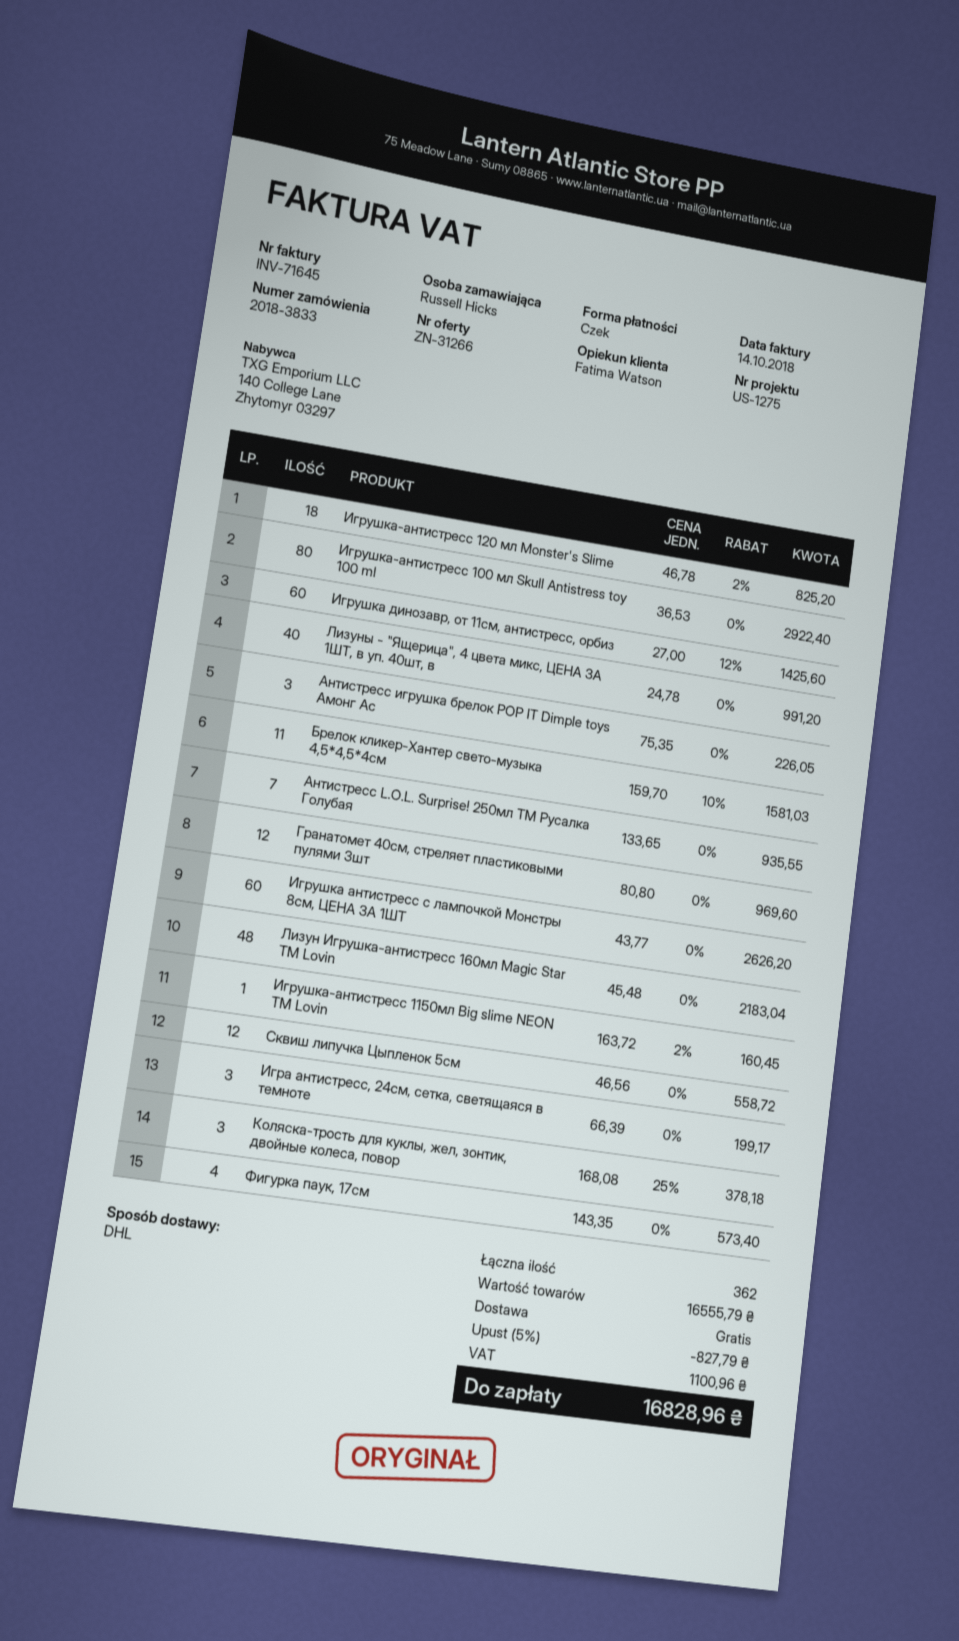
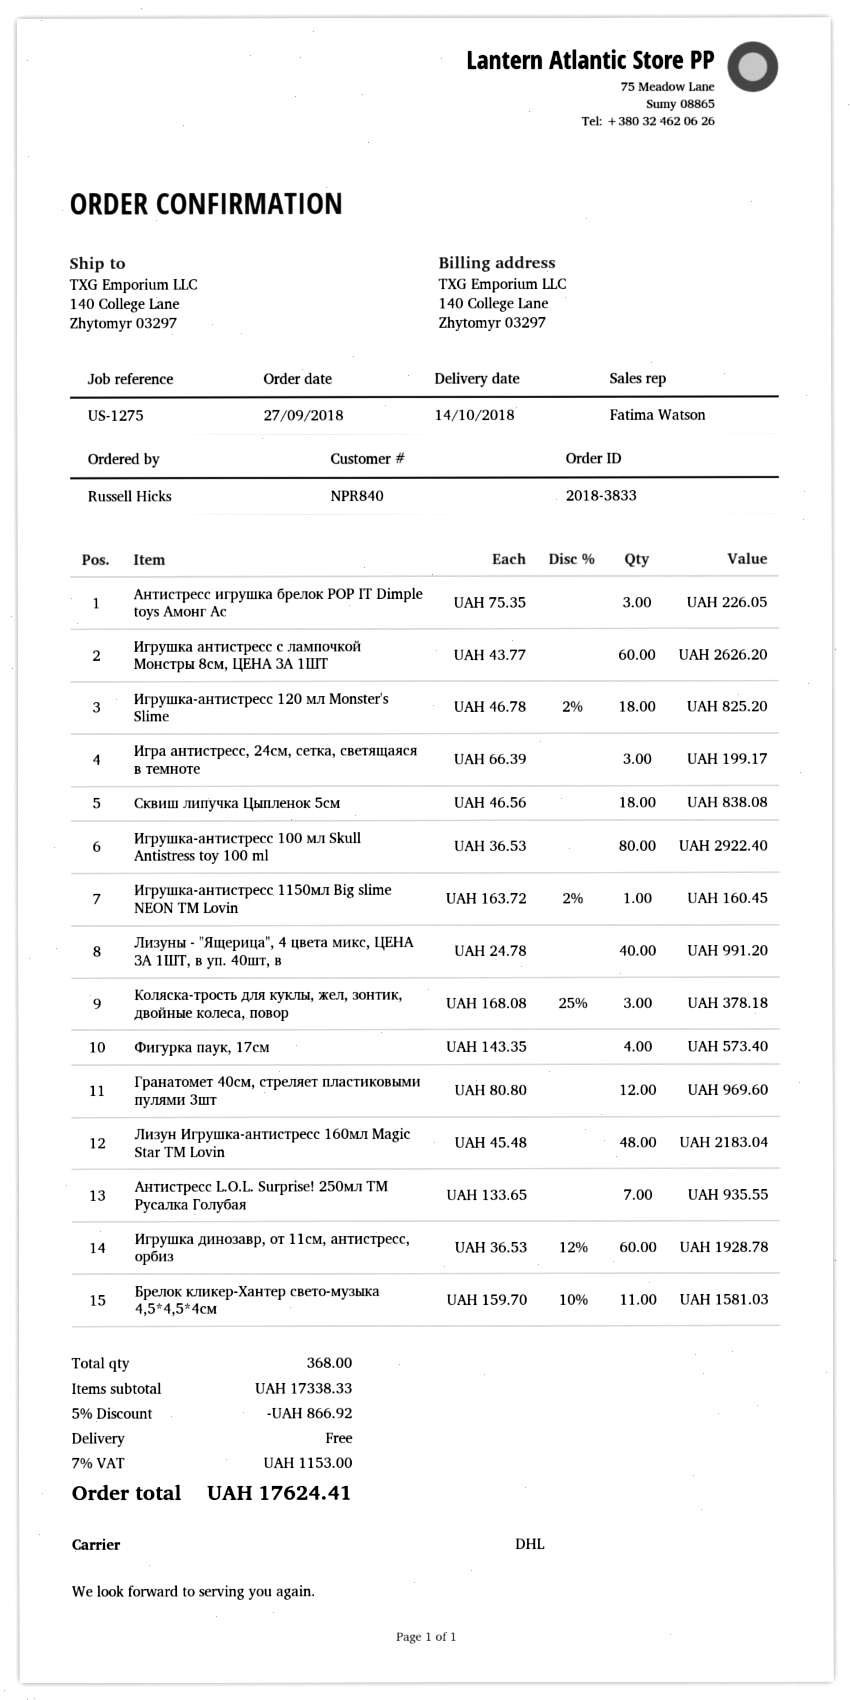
Игрушка динозавр, от 11см, антистресс, орбиз: 60 x 27.00 - 12% = 1425.60 -> 60 x 36.53 - 12% = 1928.78
Сквиш липучка Цыпленок 5см: 12 x 46.56 = 558.72 -> 18 x 46.56 = 838.08
total quantity: 362 -> 368
subtotal: 16555.79 -> 17338.33
discount: 5% = 827.79 -> 5% = 866.92
tax: 1100.96 -> 1153.00
total: 16828.96 -> 17624.41

